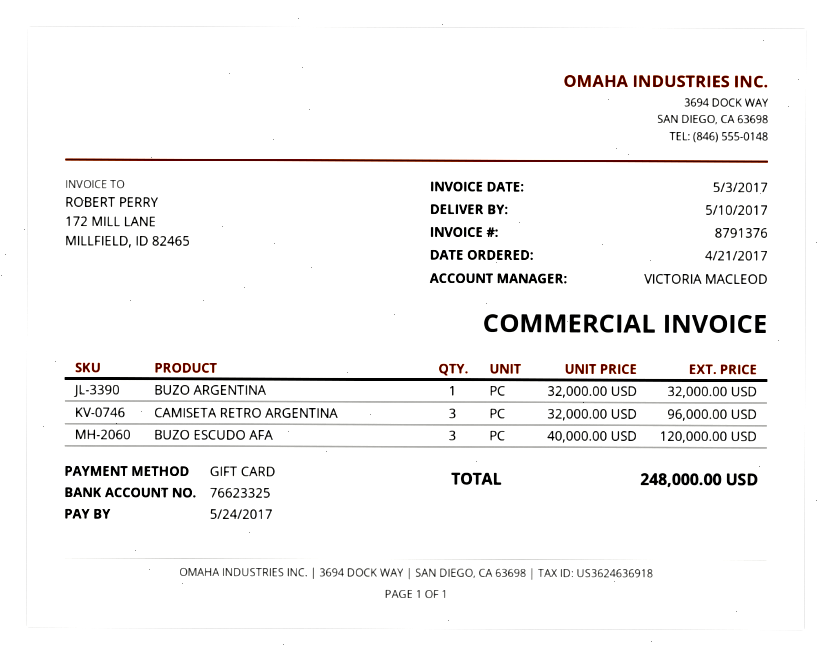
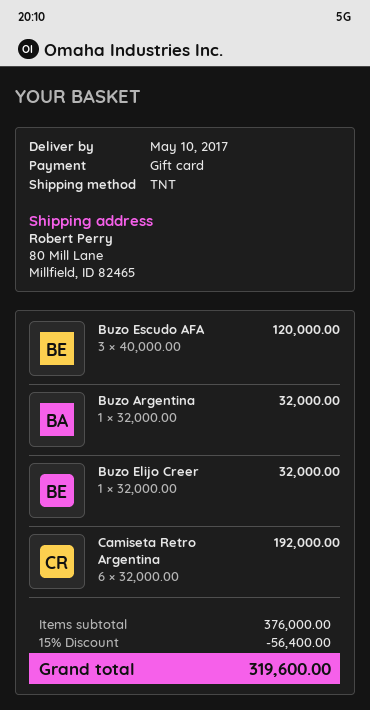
CAMISETA RETRO ARGENTINA: 3 x 32000.00 = 96000.00 -> 6 x 32000.00 = 192000.00
Buzo Elijo Creer: none -> 1 x 32000.00 = 32000.00
discount: none -> 15% = 56400.00
total: 248000.00 -> 319600.00

